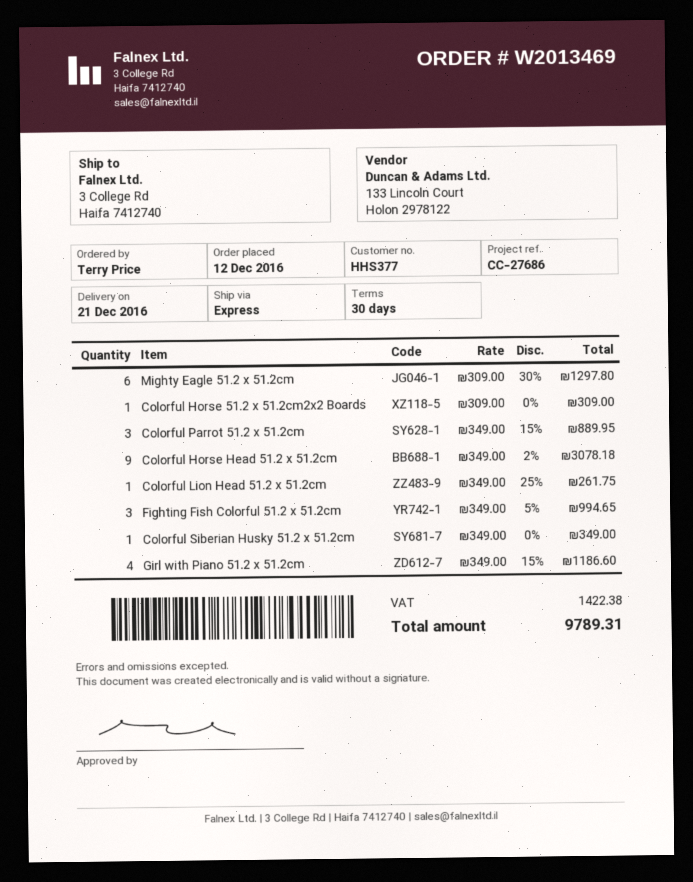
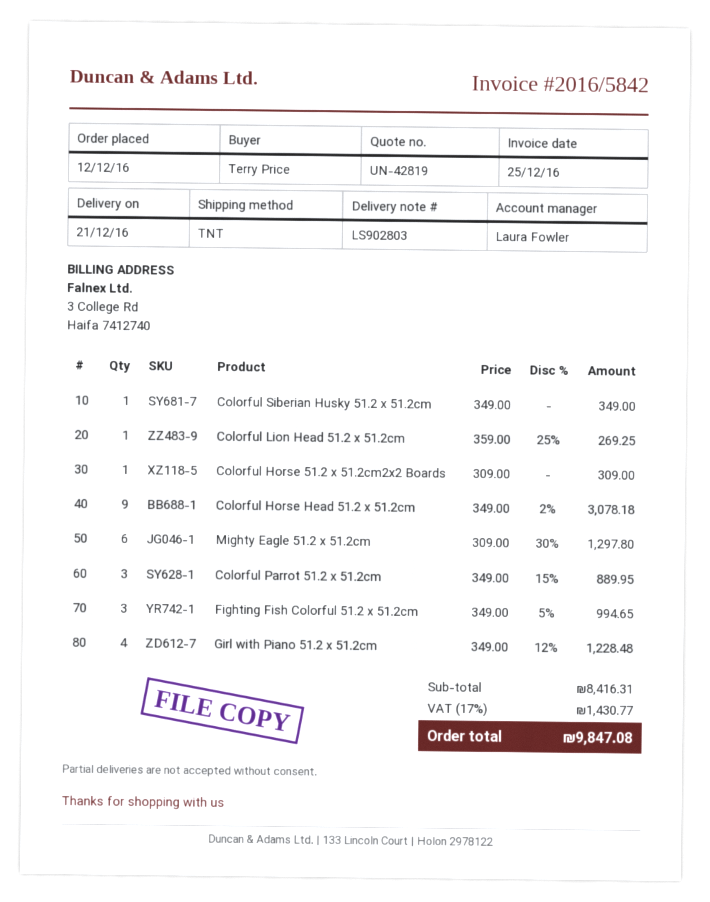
shipping method: express -> TNT
Colorful Lion Head 51.2 x 51.2cm: 1 x 349.00 - 25% = 261.75 -> 1 x 359.00 - 25% = 269.25
Girl with Piano 51.2 x 51.2cm: 4 x 349.00 - 15% = 1186.60 -> 4 x 349.00 - 12% = 1228.48
tax: 1422.38 -> 1430.77
total: 9789.31 -> 9847.08

